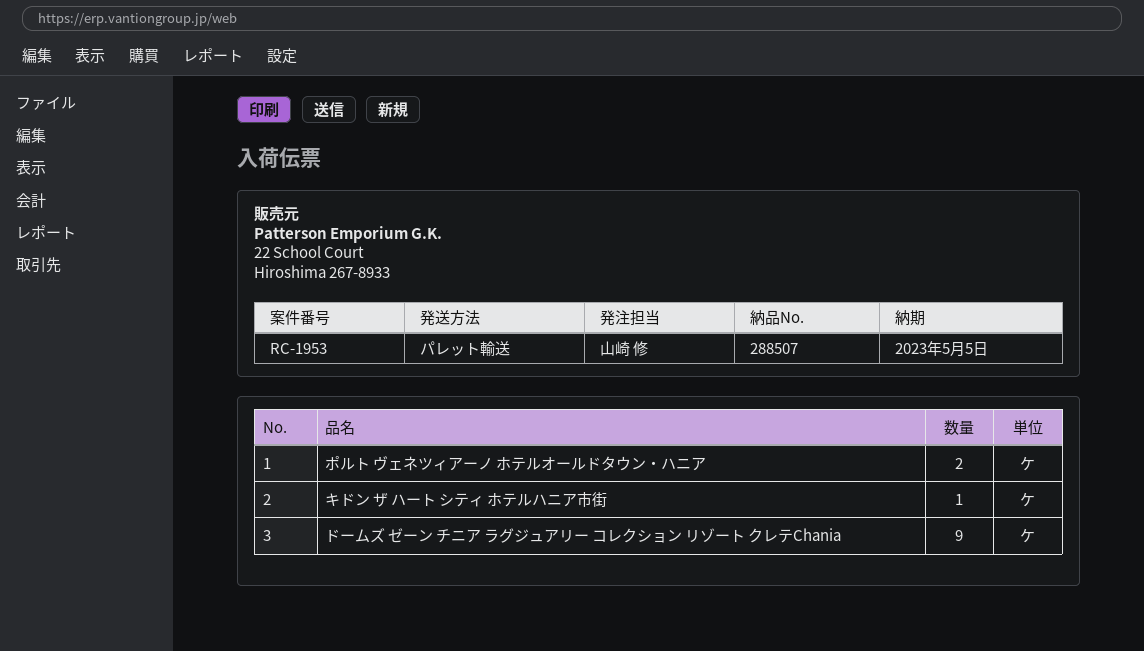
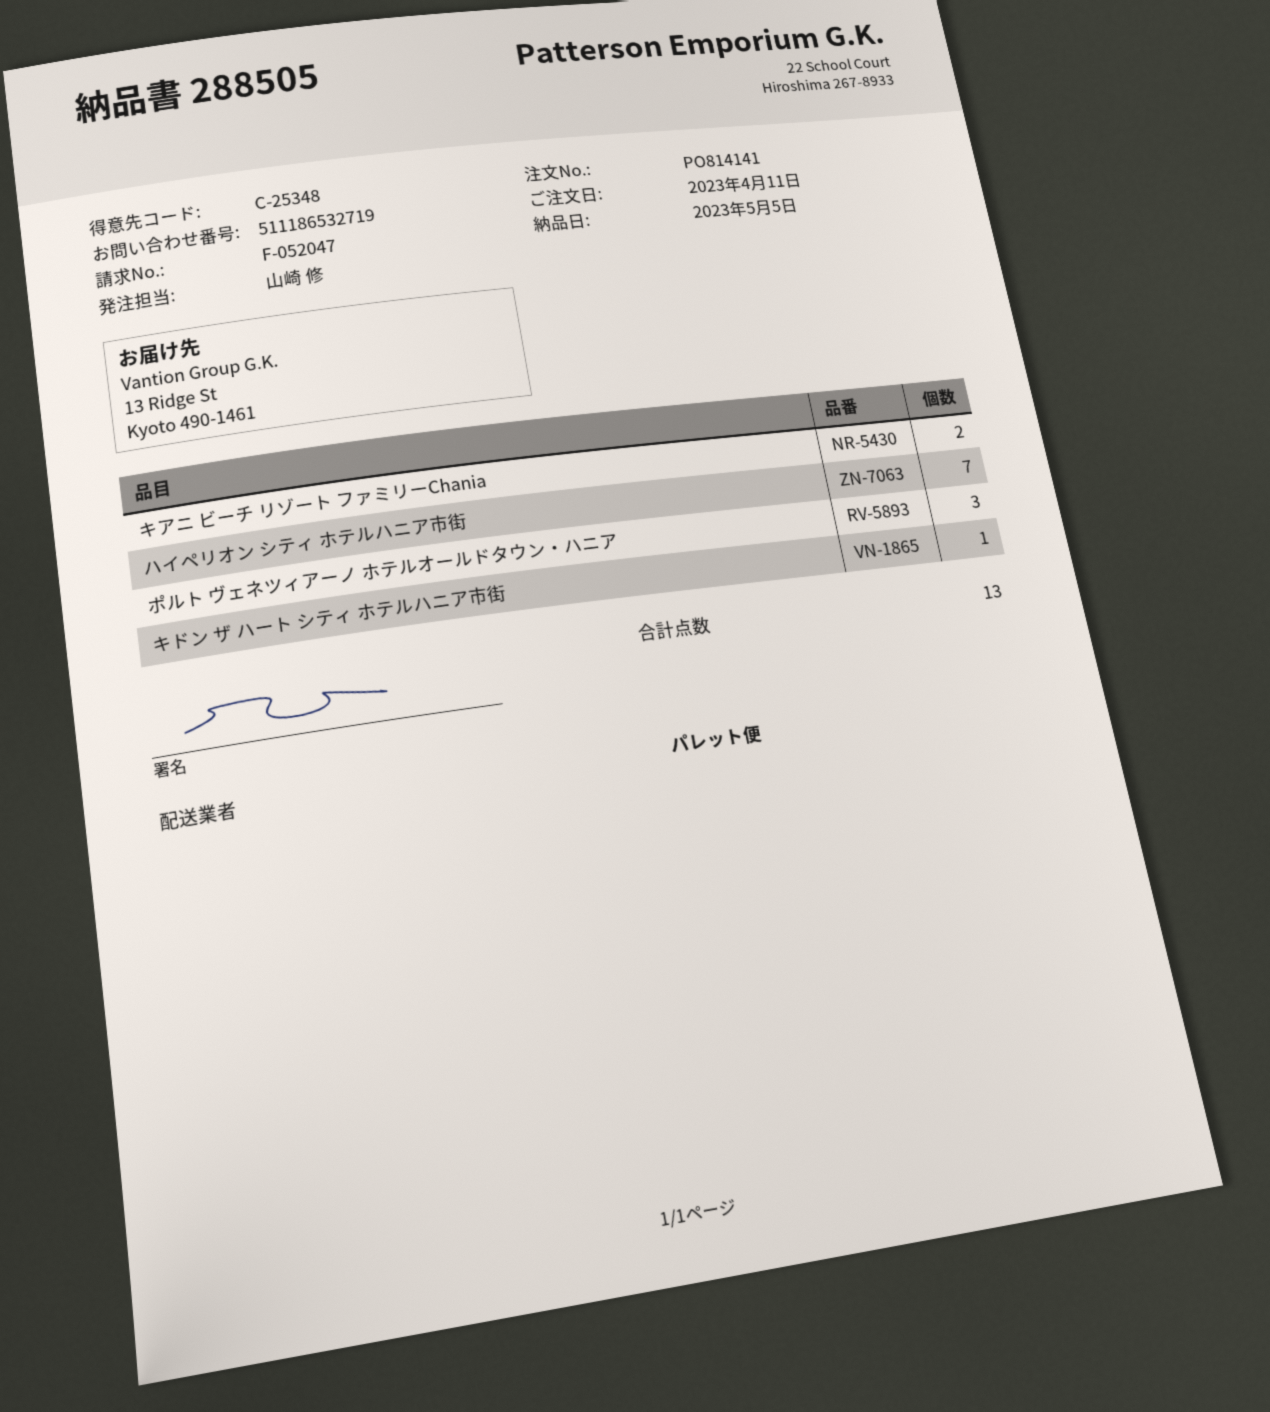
delivery note number: 288507 -> 288505
ポルト ヴェネツィアーノ ホテルオールドタウン・ハニア: 2 -> 3
ドームズ ゼーン チニア ラグジュアリー コレクション リゾート クレテChania: 9 -> none
キアニ ビーチ リゾート ファミリーChania: none -> 2
ハイペリオン シティ ホテルハニア市街: none -> 7

